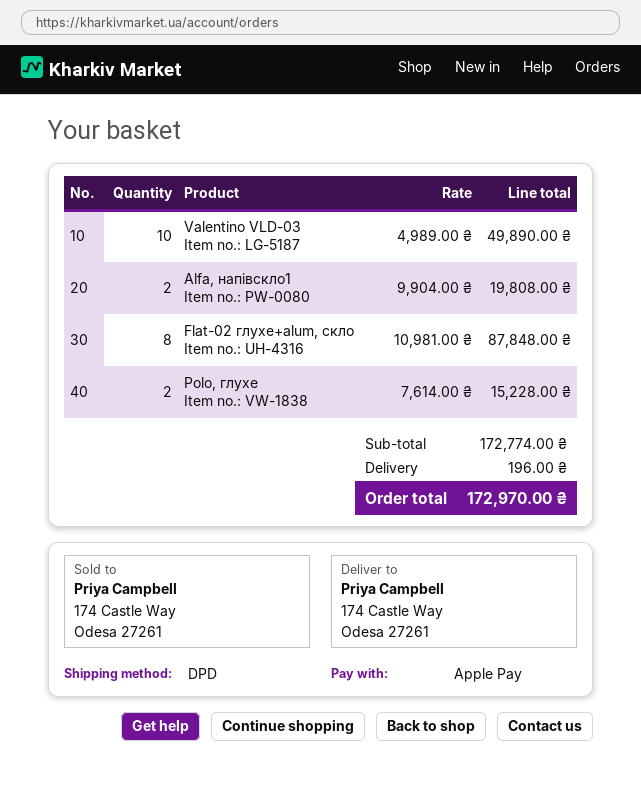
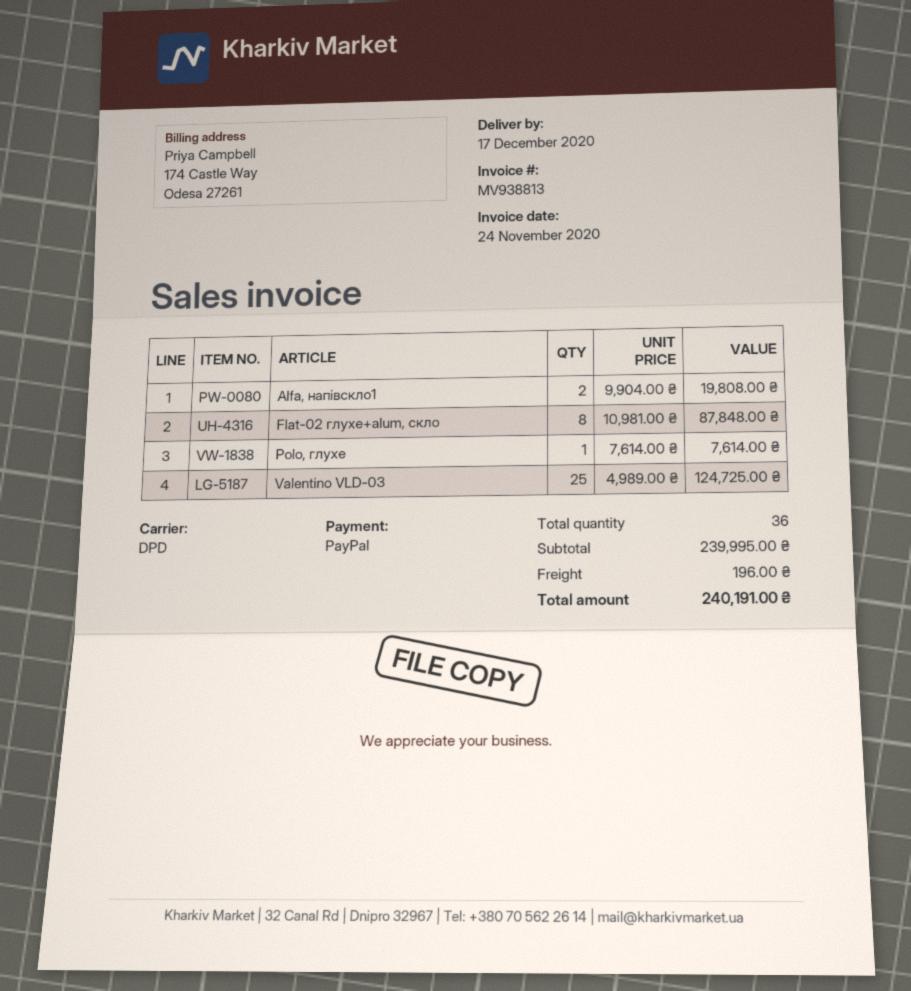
payment method: Apple Pay -> PayPal
Valentino VLD-03: 10 x 4989.00 = 49890.00 -> 25 x 4989.00 = 124725.00
Polo, глухе: 2 x 7614.00 = 15228.00 -> 1 x 7614.00 = 7614.00
subtotal: 172774.00 -> 239995.00
total: 172970.00 -> 240191.00

